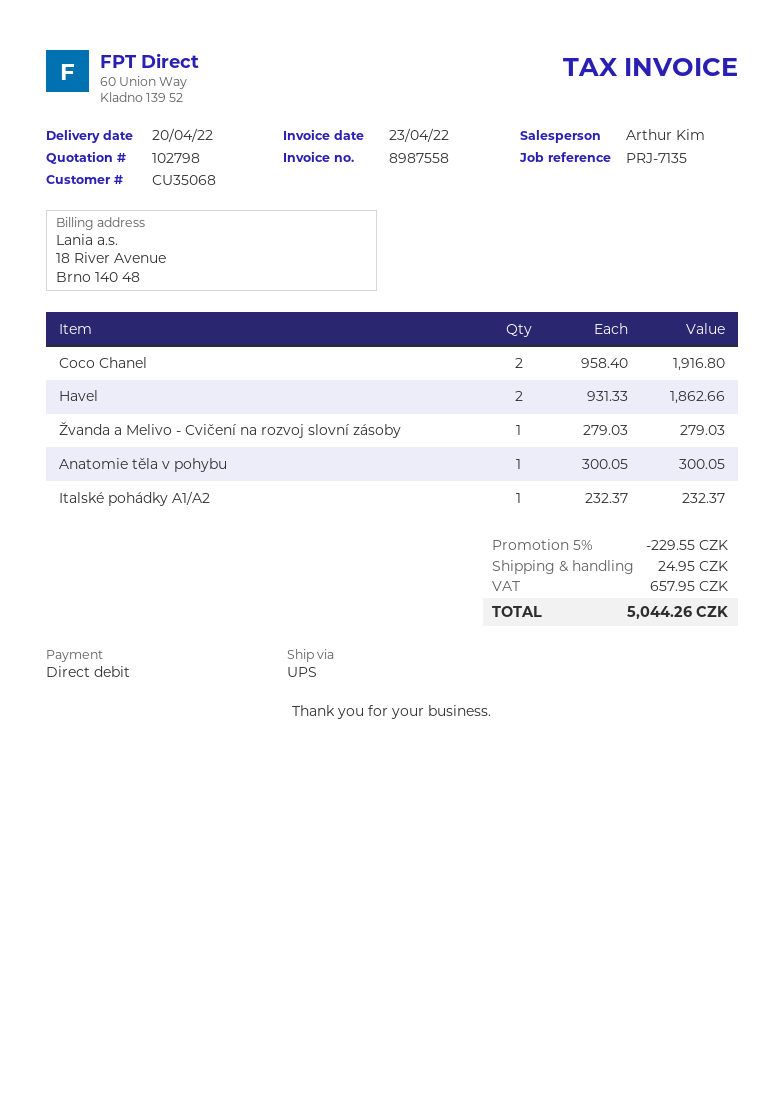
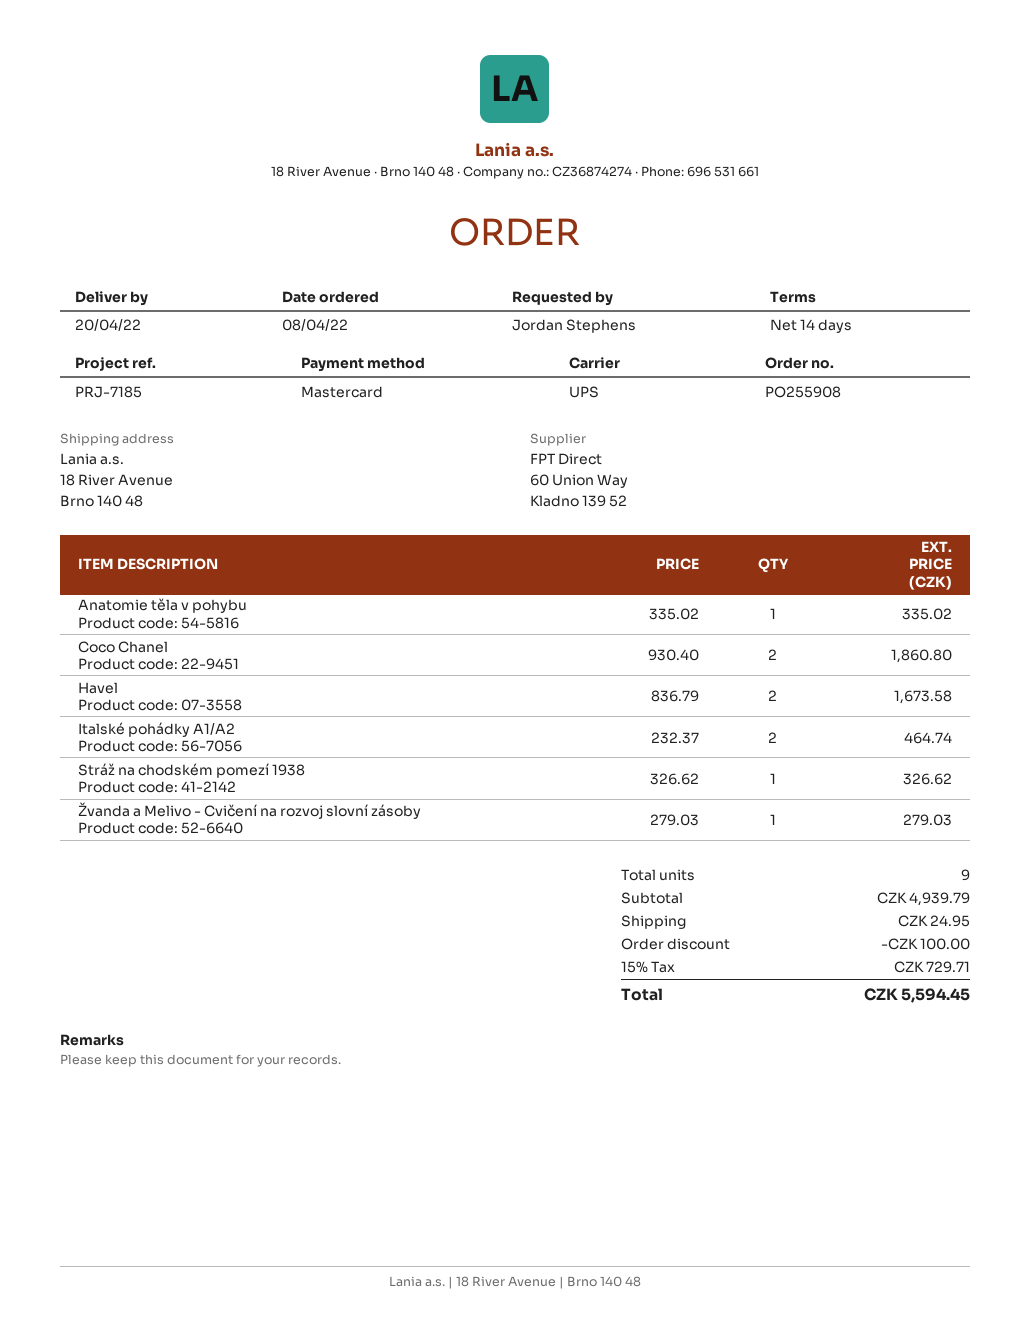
reference: PRJ-7135 -> PRJ-7185
payment method: direct debit -> Mastercard
Coco Chanel: 2 x 958.40 = 1916.80 -> 2 x 930.40 = 1860.80
Havel: 2 x 931.33 = 1862.66 -> 2 x 836.79 = 1673.58
Anatomie těla v pohybu: 1 x 300.05 = 300.05 -> 1 x 335.02 = 335.02
Italské pohádky A1/A2: 1 x 232.37 = 232.37 -> 2 x 232.37 = 464.74
Stráž na chodském pomezí 1938: none -> 1 x 326.62 = 326.62
discount: 229.55 -> 100.00
tax: 657.95 -> 729.71
total: 5044.26 -> 5594.45

